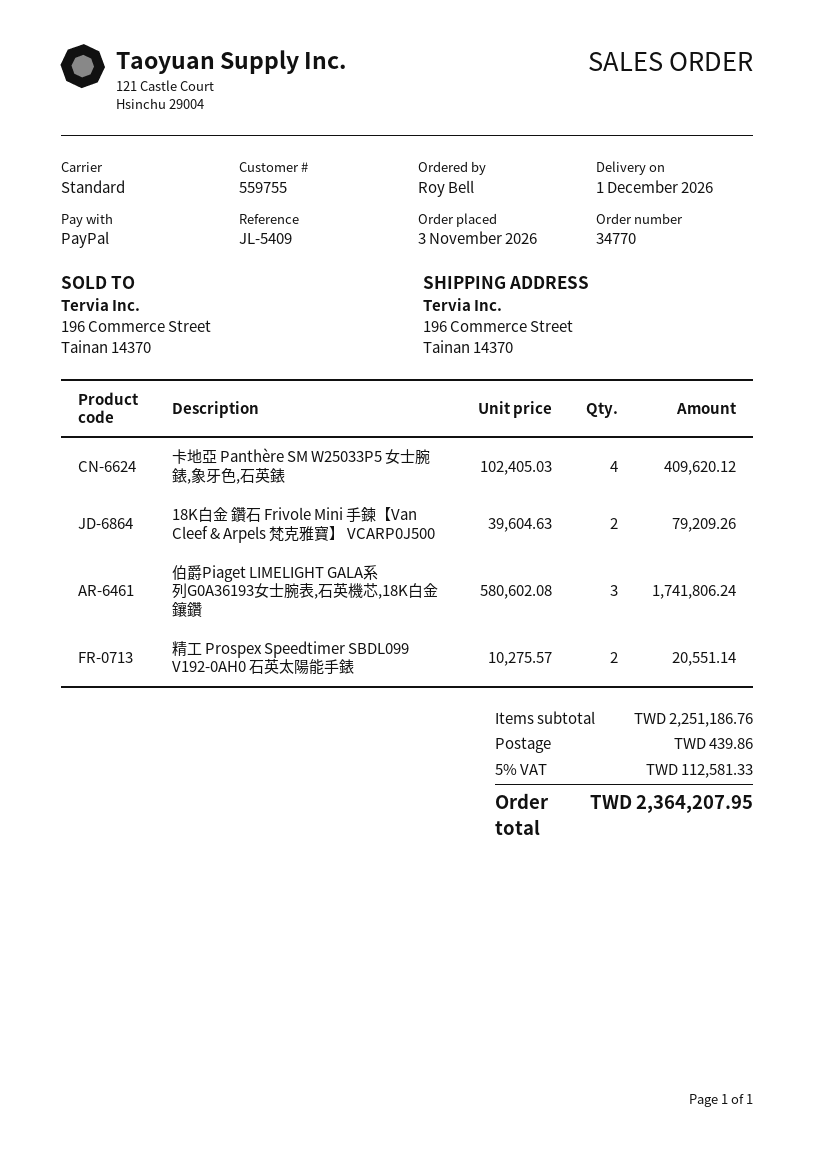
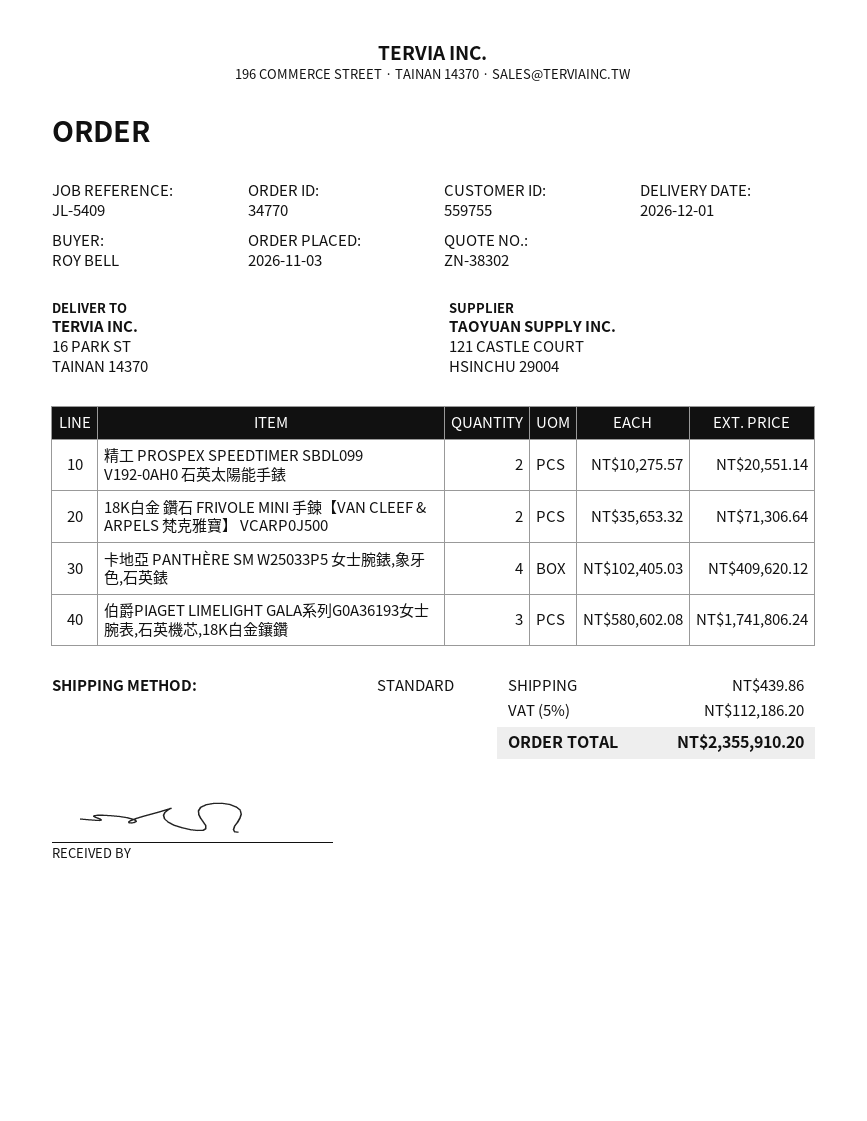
ship to: 196 Commerce Street, Tainan 14370 -> 16 PARK ST, TAINAN 14370
18K白金 鑽石 Frivole Mini 手鍊【Van Cleef & Arpels 梵克雅寶】 VCARP0J500: 2 x 39604.63 = 79209.26 -> 2 x 35653.32 = 71306.64
tax: 5% = 112581.33 -> 5% = 112186.20
total: 2364207.95 -> 2355910.20

